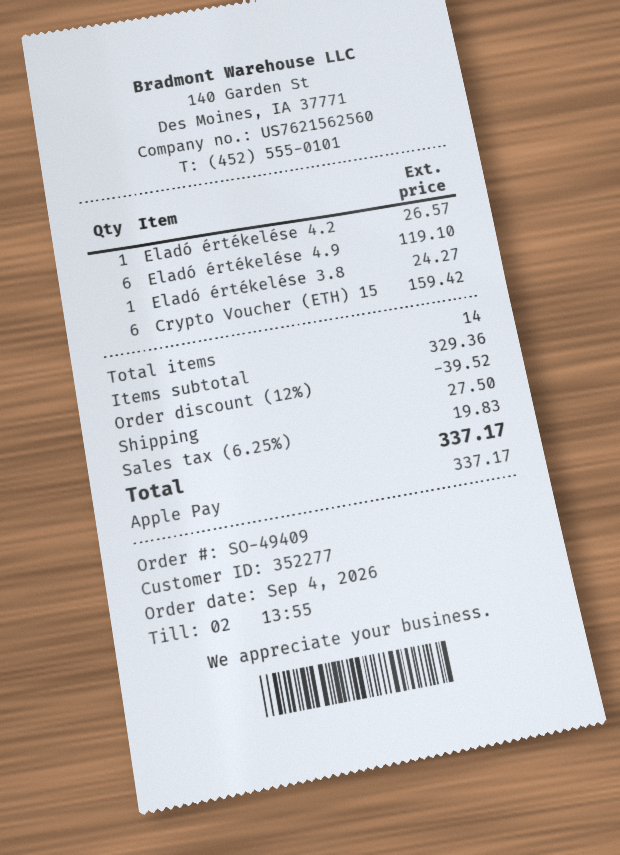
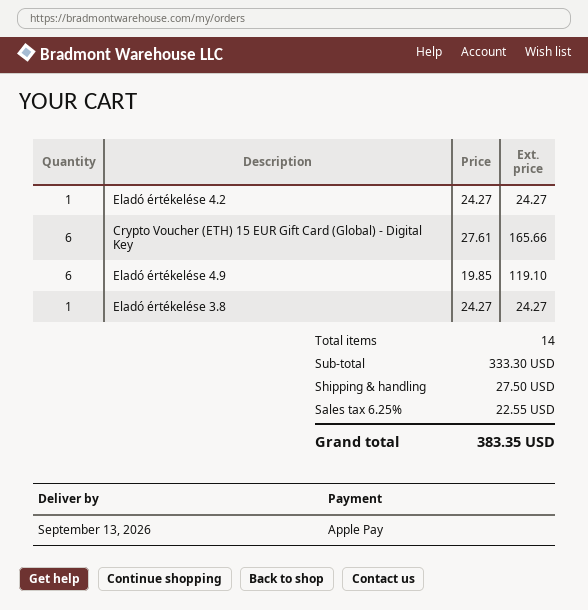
Eladó értékelése 4.2: 1 for 26.57 -> 1 for 24.27
Crypto Voucher (ETH) 15: 6 for 159.42 -> 6 for 165.66
subtotal: 329.36 -> 333.30
discount: 12% = 39.52 -> none
tax: 6.25% = 19.83 -> 6.25% = 22.55
total: 337.17 -> 383.35

